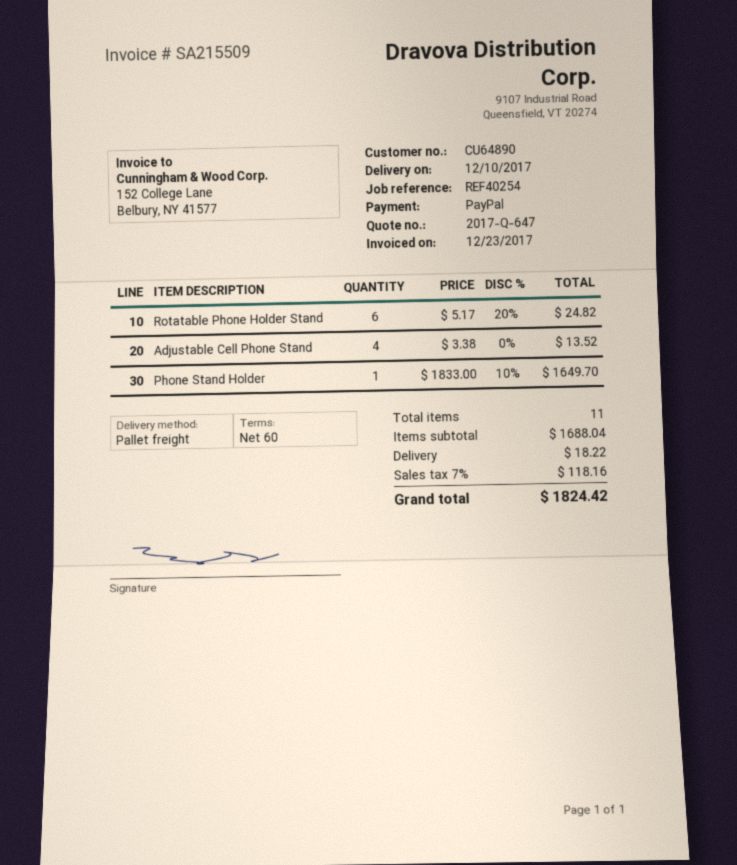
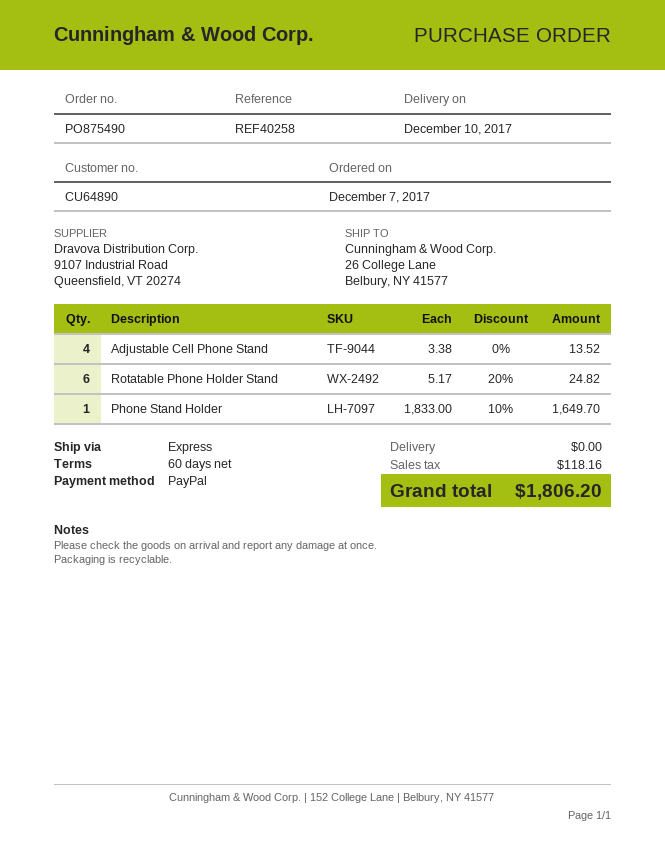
reference: REF40254 -> REF40258
shipping method: pallet freight -> express
shipping: 18.22 -> 0.00
total: 1824.42 -> 1806.20

